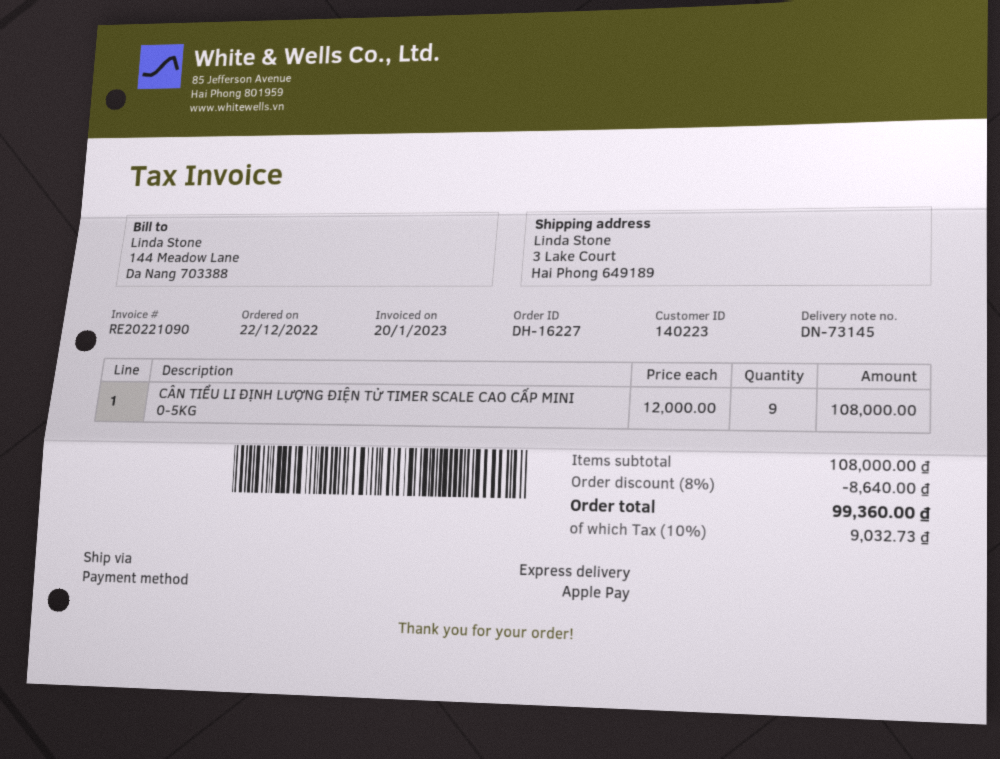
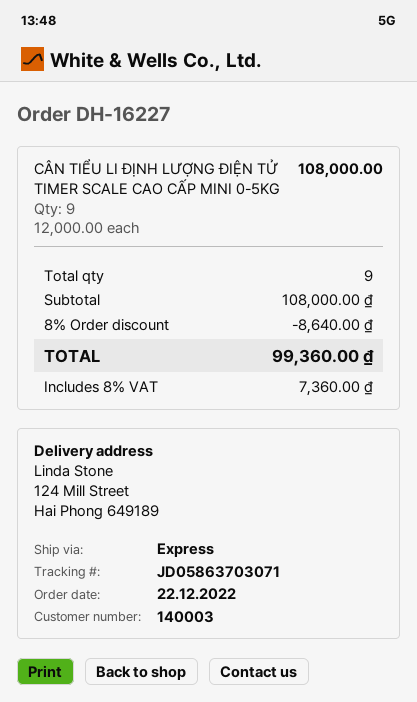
customer number: 140223 -> 140003
ship to: 3 Lake Court, Hai Phong 649189 -> 124 Mill Street, Hai Phong 649189
tax: 10% = 9032.73 -> 8% = 7360.00

